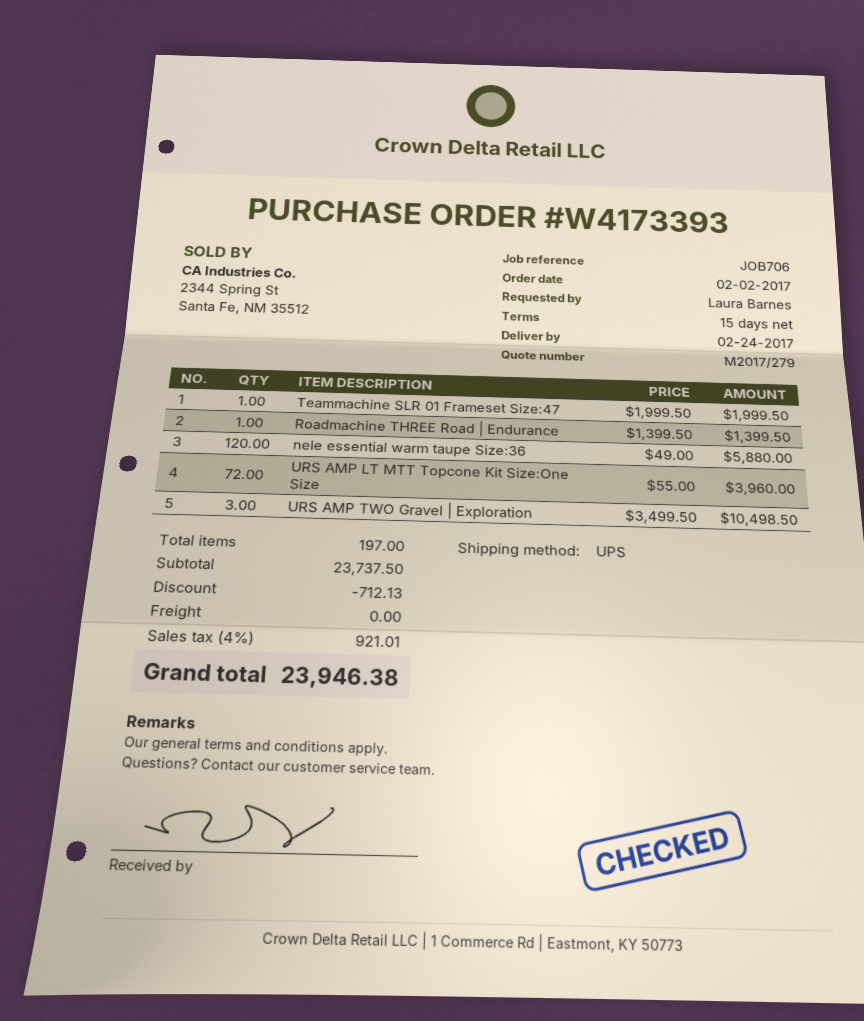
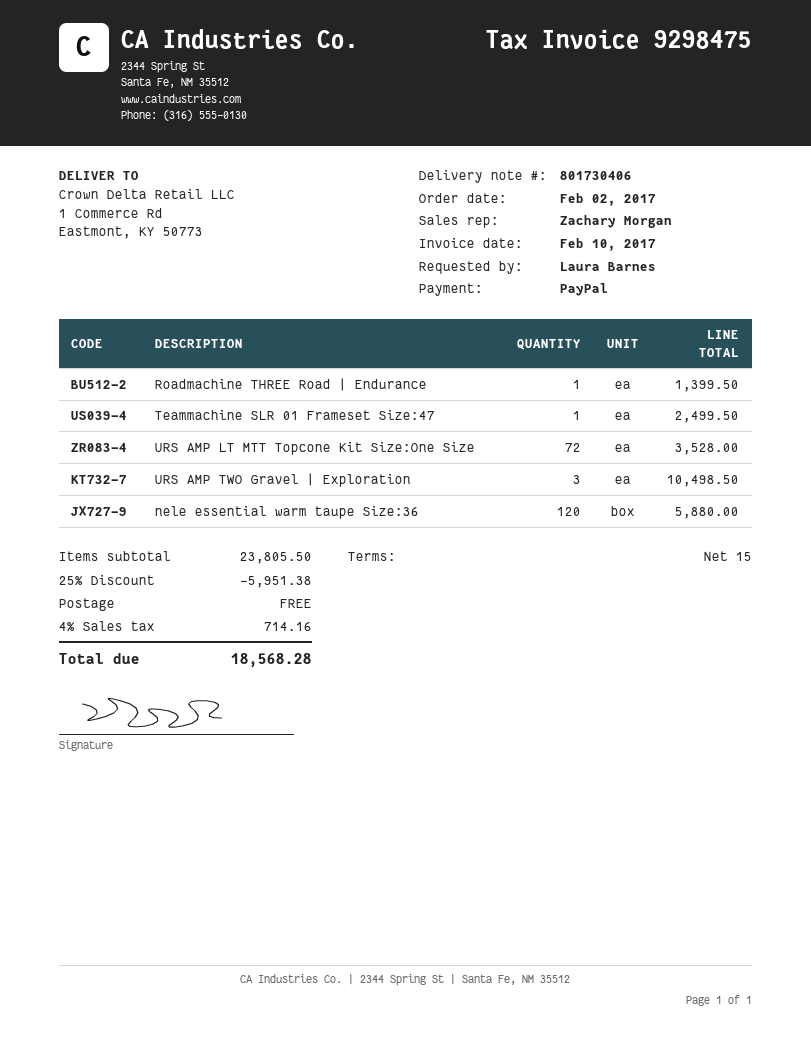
Teammachine SLR 01 Frameset Size:47: 1 for 1999.50 -> 1 for 2499.50
URS AMP LT MTT Topcone Kit Size:One Size: 72 for 3960.00 -> 72 for 3528.00
subtotal: 23737.50 -> 23805.50
discount: 712.13 -> 5951.38
tax: 4% = 921.01 -> 4% = 714.16
total: 23946.38 -> 18568.28

